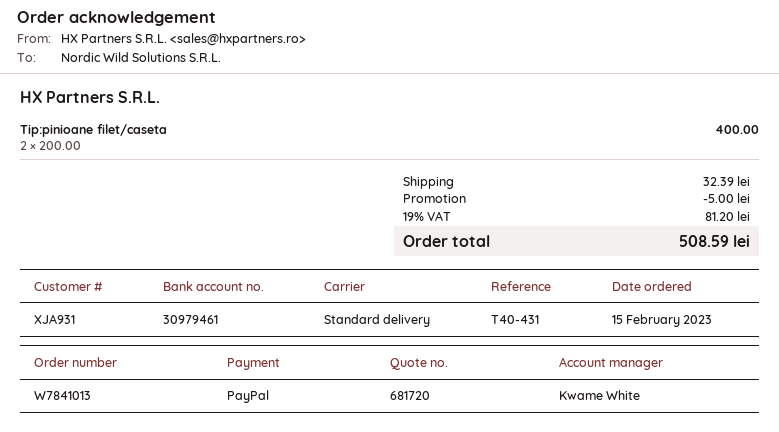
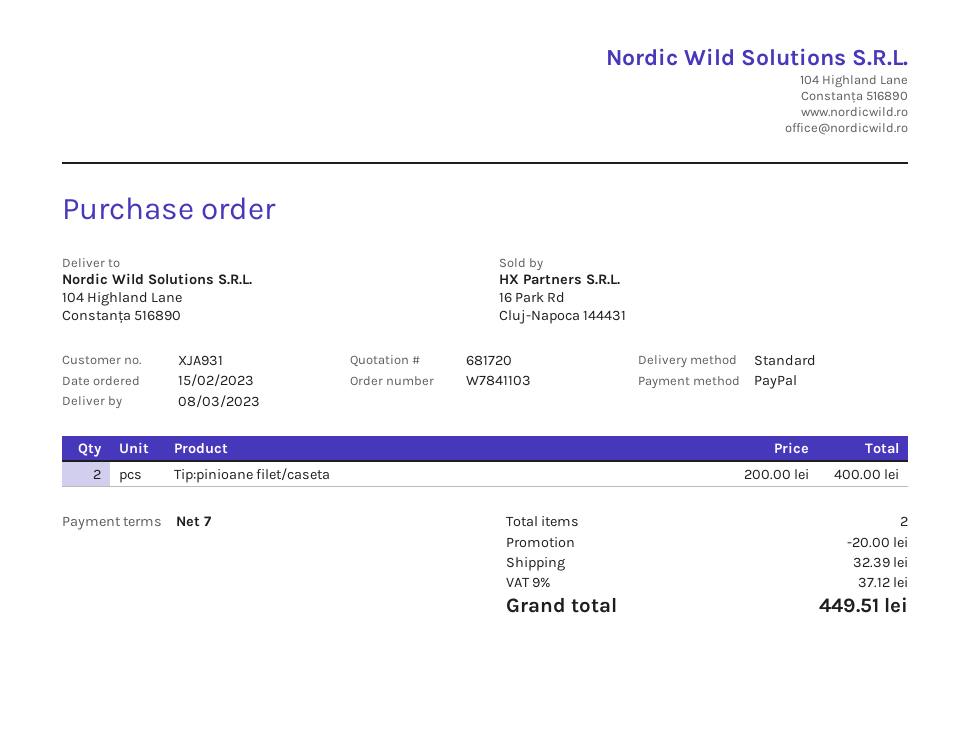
order number: W7841013 -> W7841103
discount: 5.00 -> 20.00
tax: 19% = 81.20 -> 9% = 37.12
total: 508.59 -> 449.51

